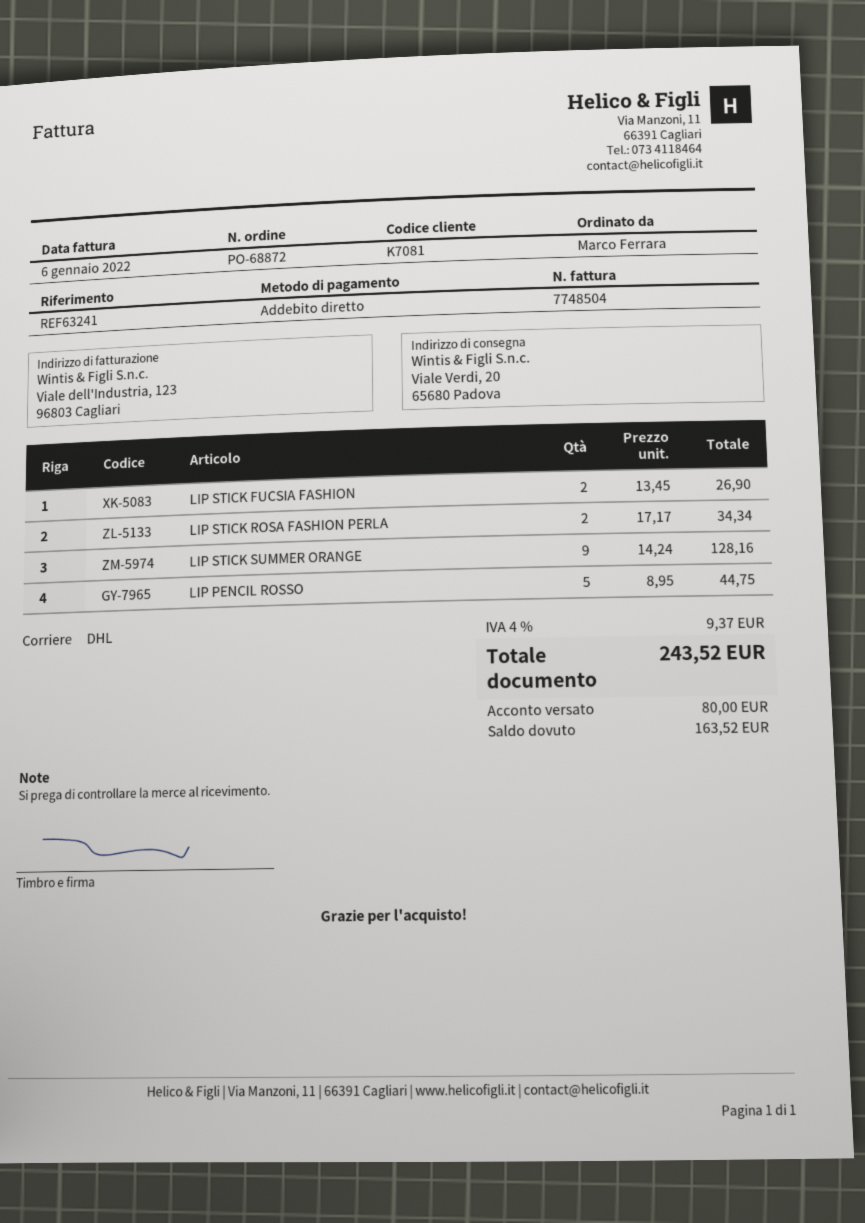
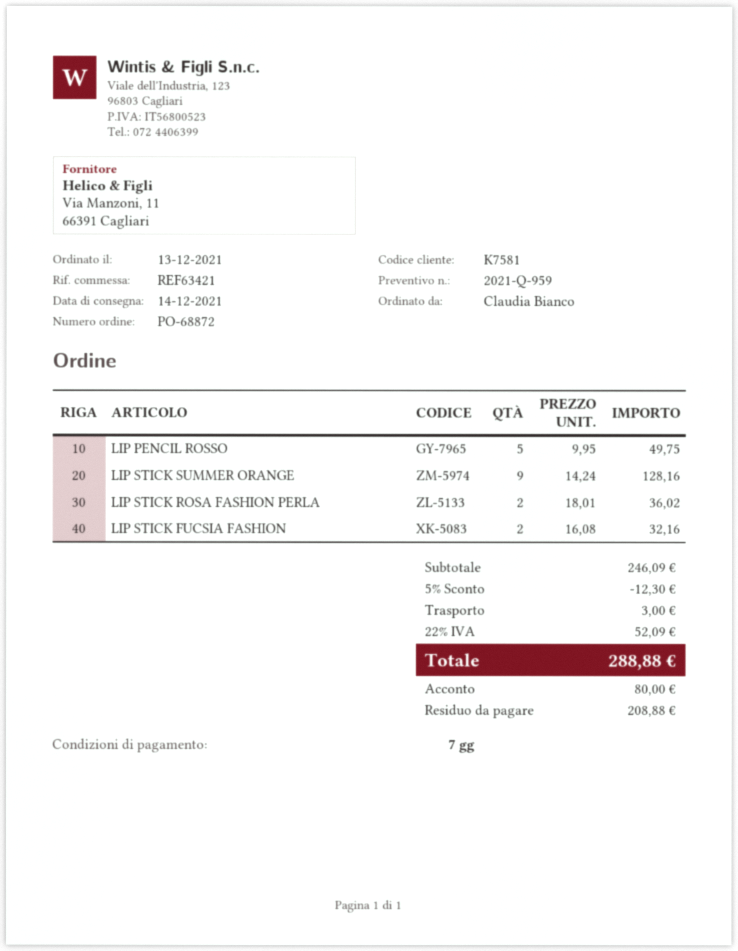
customer number: K7081 -> K7581
reference: REF63241 -> REF63421
ordered by: Marco Ferrara -> Claudia Bianco
LIP STICK FUCSIA FASHION: 2 x 13.45 = 26.90 -> 2 x 16.08 = 32.16
LIP STICK ROSA FASHION PERLA: 2 x 17.17 = 34.34 -> 2 x 18.01 = 36.02
LIP PENCIL ROSSO: 5 x 8.95 = 44.75 -> 5 x 9.95 = 49.75
discount: none -> 5% = 12.30
shipping: none -> 3.00
tax: 4% = 9.37 -> 22% = 52.09
total: 243.52 -> 288.88
balance: 163.52 -> 208.88

